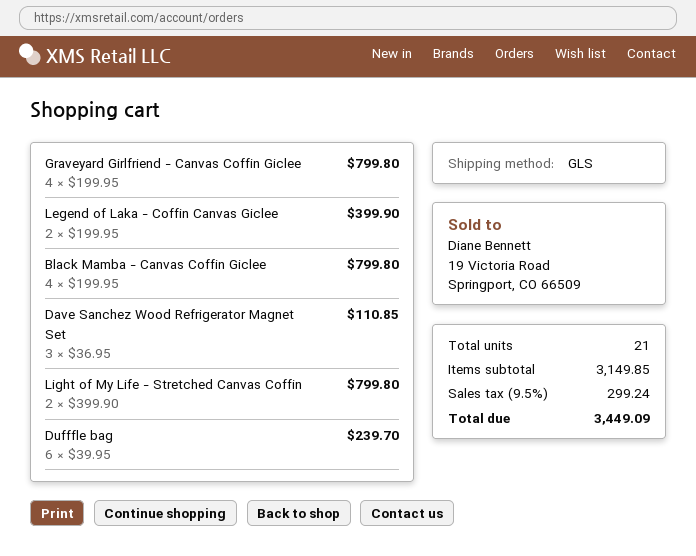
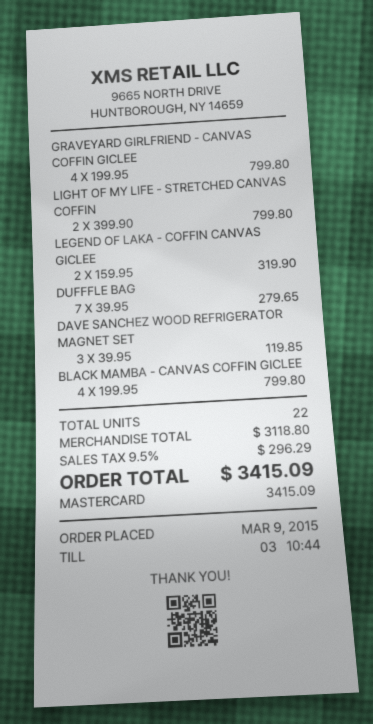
Legend of Laka - Coffin Canvas Giclee: 2 x 199.95 = 399.90 -> 2 x 159.95 = 319.90
Dave Sanchez Wood Refrigerator Magnet Set: 3 x 36.95 = 110.85 -> 3 x 39.95 = 119.85
Dufffle bag: 6 x 39.95 = 239.70 -> 7 x 39.95 = 279.65
total quantity: 21 -> 22
subtotal: 3149.85 -> 3118.80
tax: 9.5% = 299.24 -> 9.5% = 296.29
total: 3449.09 -> 3415.09

